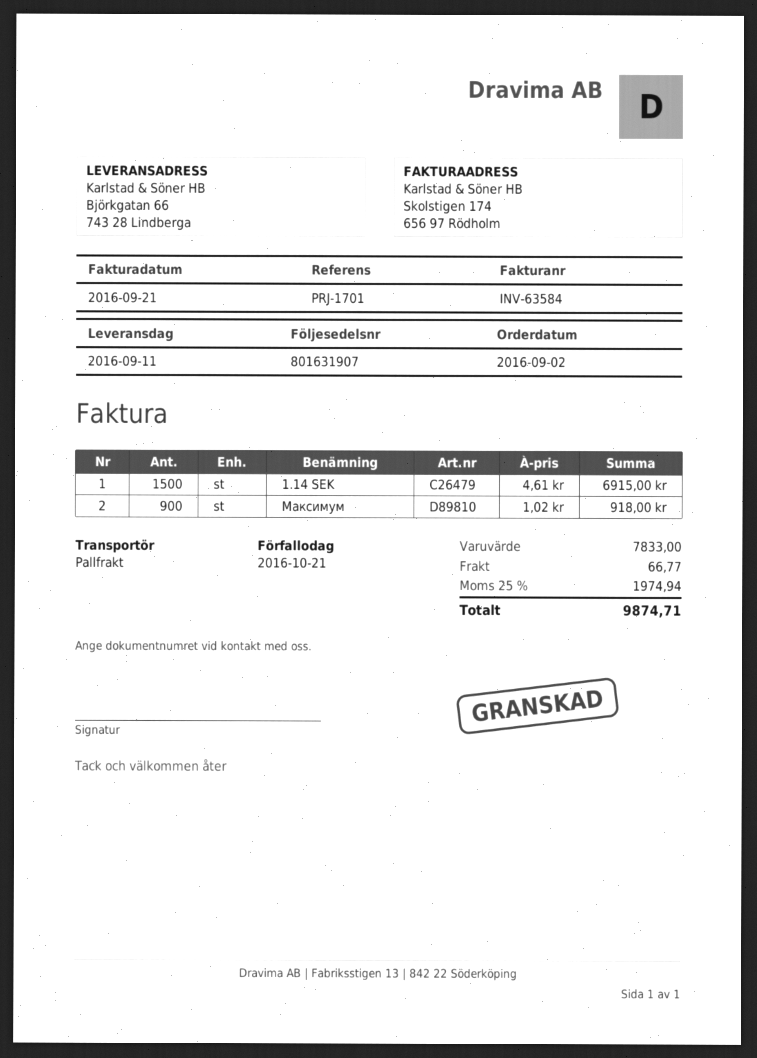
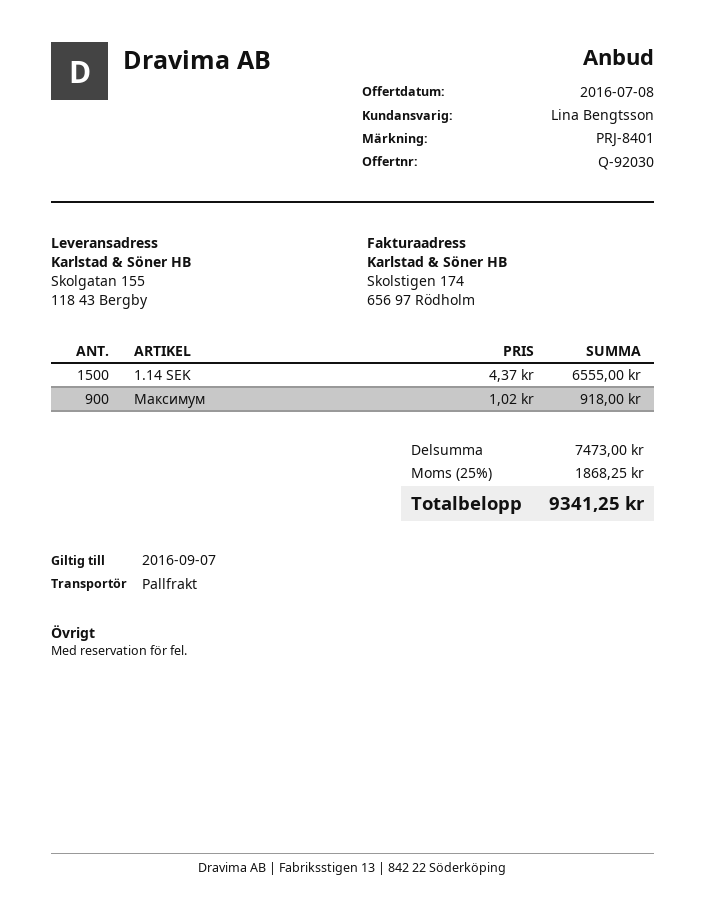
reference: PRJ-1701 -> PRJ-8401
ship to: Björkgatan 66, 743 28 Lindberga -> Skolgatan 155, 118 43 Bergby
1.14 SEK: 1500 x 4.61 = 6915.00 -> 1500 x 4.37 = 6555.00
subtotal: 7833.00 -> 7473.00
shipping: 66.77 -> none
tax: 25% = 1974.94 -> 25% = 1868.25
total: 9874.71 -> 9341.25

